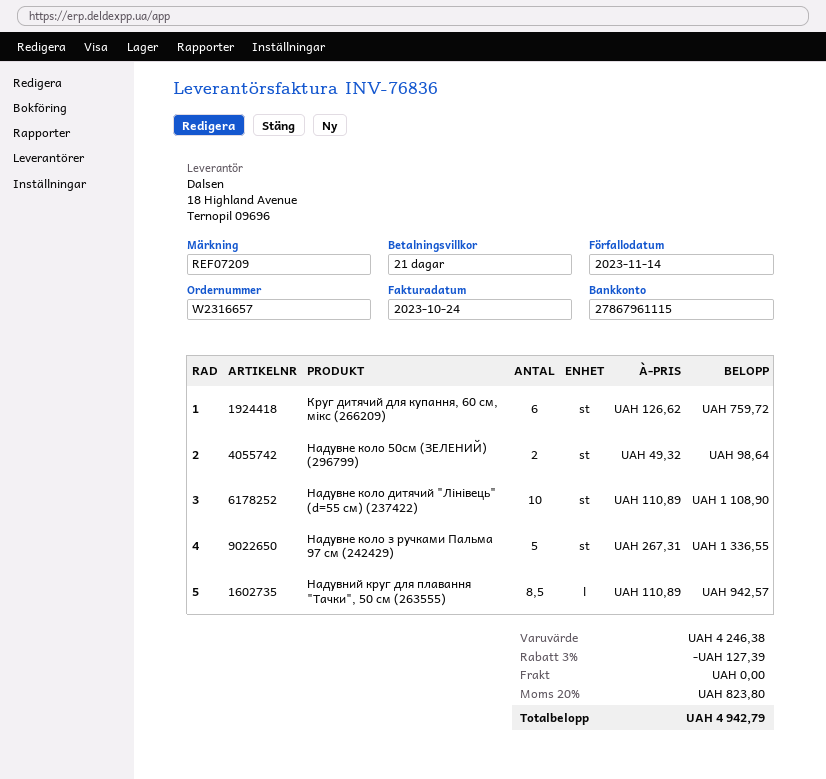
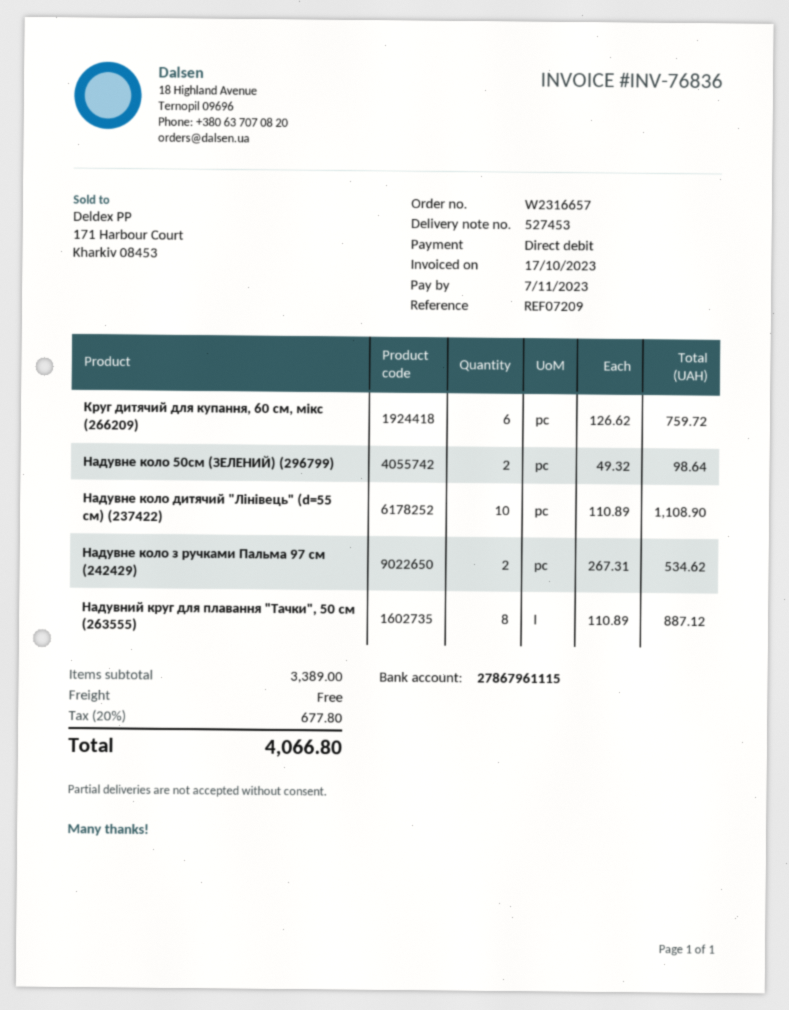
invoice date: 2023-10-24 -> 2023-10-17
due date: 2023-11-14 -> 2023-11-07
Надувне коло з ручками Пальма 97 см (242429): 5 x 267.31 = 1336.55 -> 2 x 267.31 = 534.62
Надувний круг для плавання "Тачки", 50 см (263555): 8.5 x 110.89 = 942.57 -> 8 x 110.89 = 887.12
subtotal: 4246.38 -> 3389.00
discount: 3% = 127.39 -> none
tax: 20% = 823.80 -> 20% = 677.80
total: 4942.79 -> 4066.80

